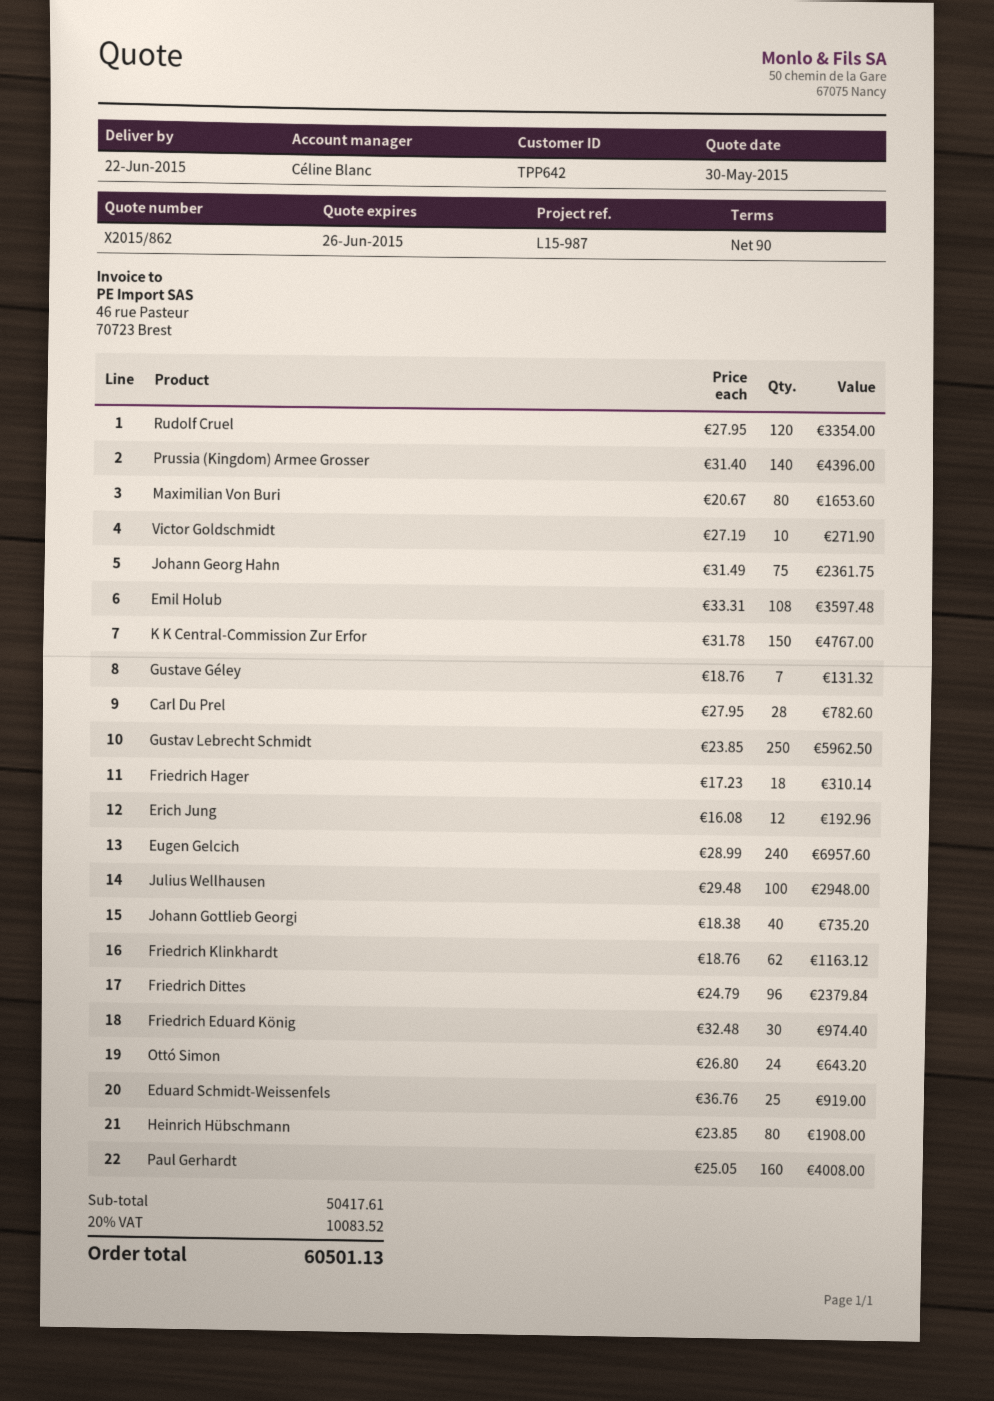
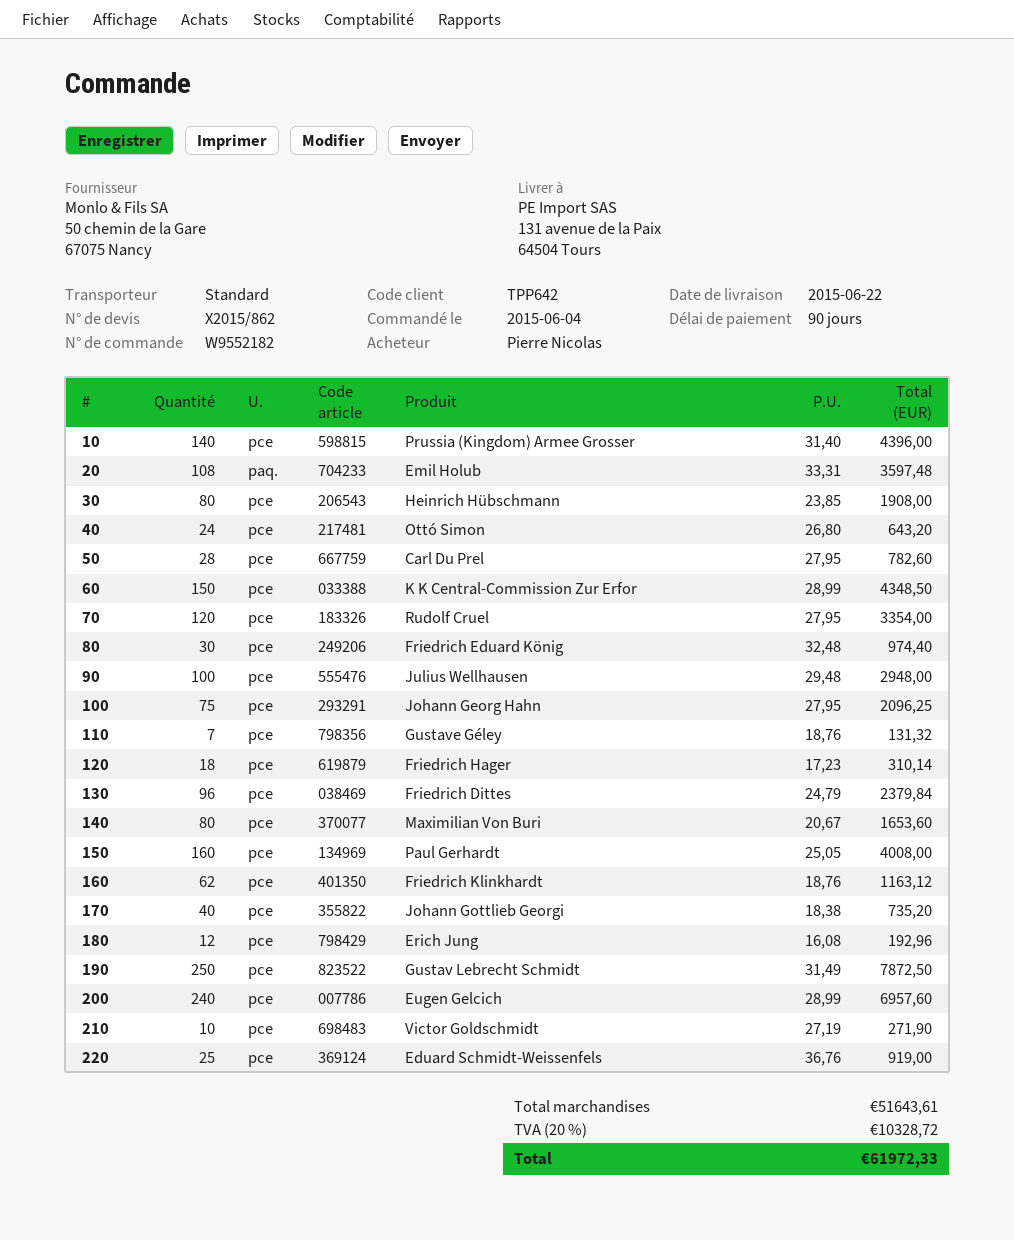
Johann Georg Hahn: 75 x 31.49 = 2361.75 -> 75 x 27.95 = 2096.25
K K Central-Commission Zur Erfor: 150 x 31.78 = 4767.00 -> 150 x 28.99 = 4348.50
Gustav Lebrecht Schmidt: 250 x 23.85 = 5962.50 -> 250 x 31.49 = 7872.50
subtotal: 50417.61 -> 51643.61
tax: 20% = 10083.52 -> 20% = 10328.72
total: 60501.13 -> 61972.33

